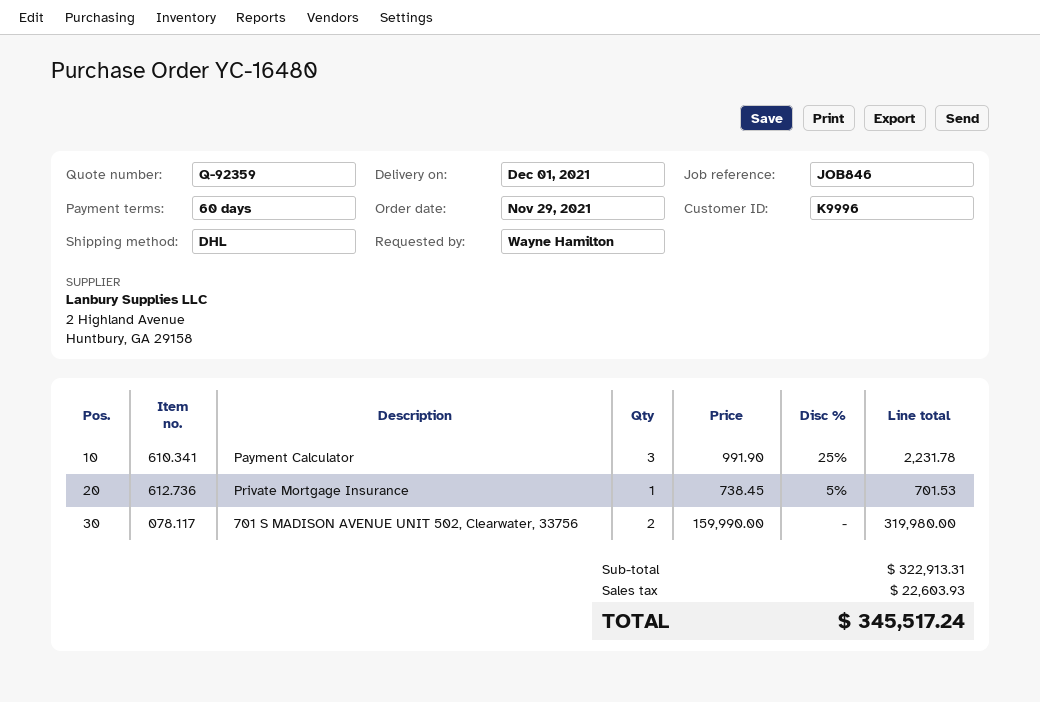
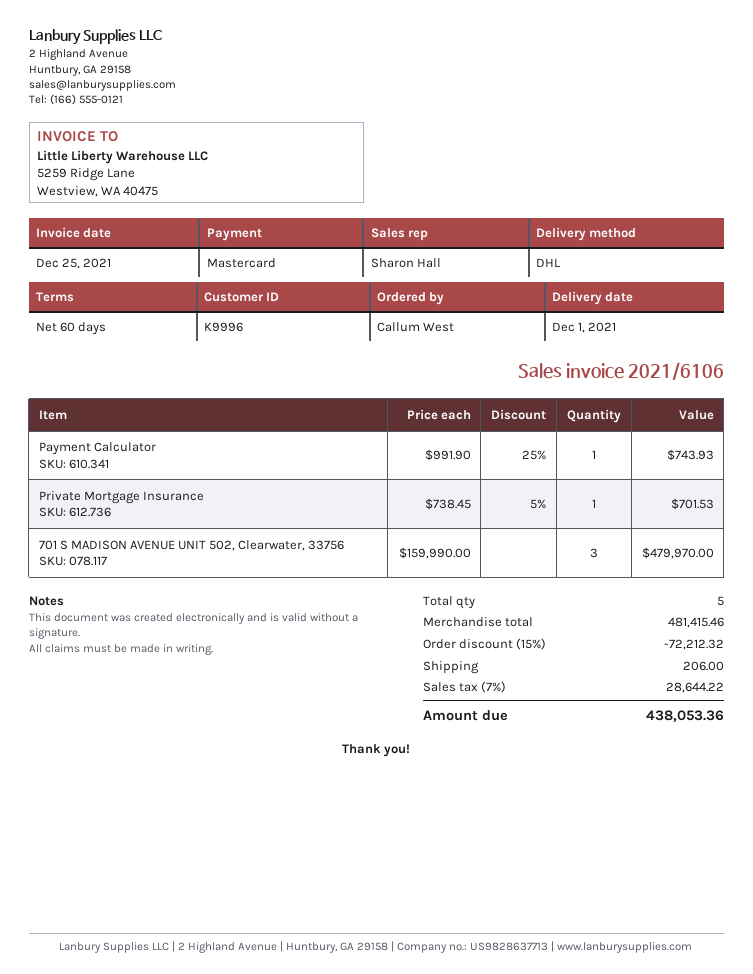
ordered by: Wayne Hamilton -> Callum West
Payment Calculator: 3 x 991.90 - 25% = 2231.78 -> 1 x 991.90 - 25% = 743.93
701 S MADISON AVENUE UNIT 502, Clearwater, 33756: 2 x 159990.00 = 319980.00 -> 3 x 159990.00 = 479970.00
subtotal: 322913.31 -> 481415.46
discount: none -> 15% = 72212.32
shipping: none -> 206.00
tax: 22603.93 -> 28644.22
total: 345517.24 -> 438053.36

